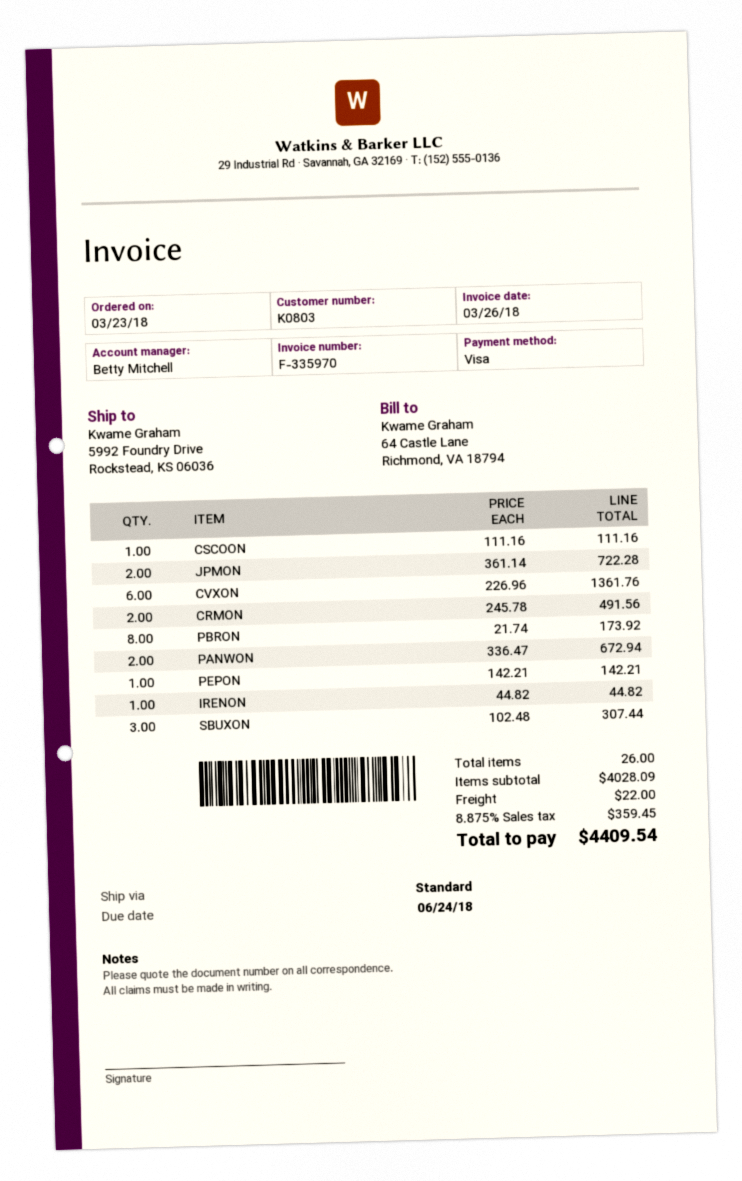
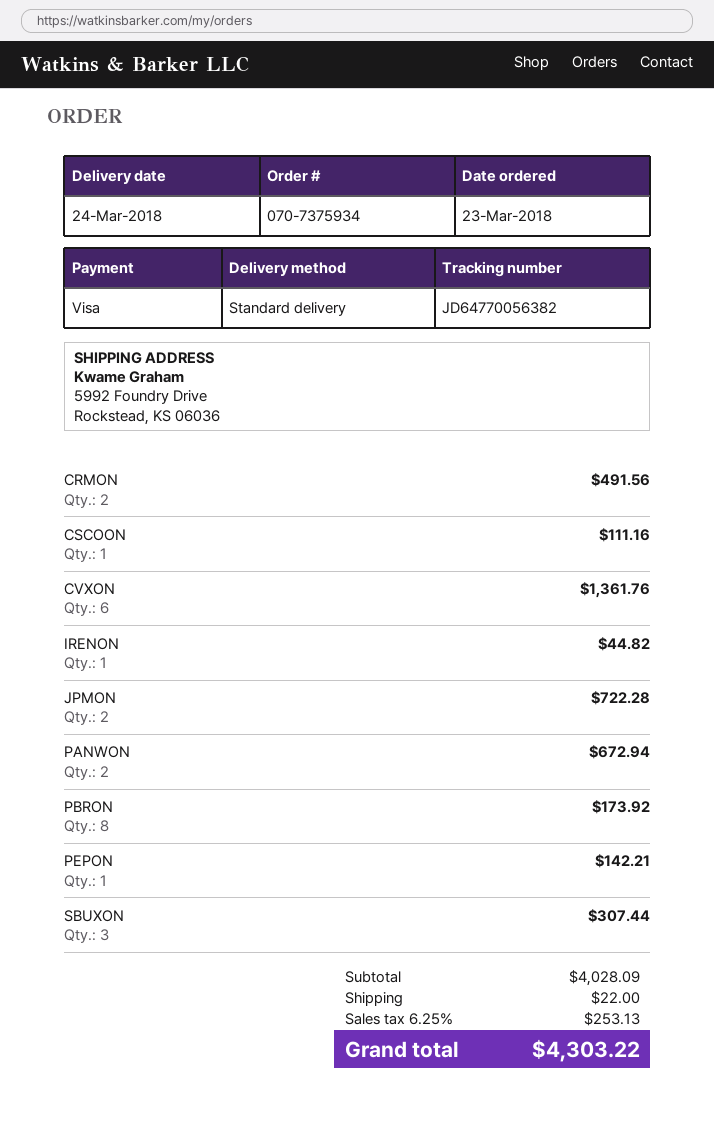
tax: 8.875% = 359.45 -> 6.25% = 253.13
total: 4409.54 -> 4303.22

